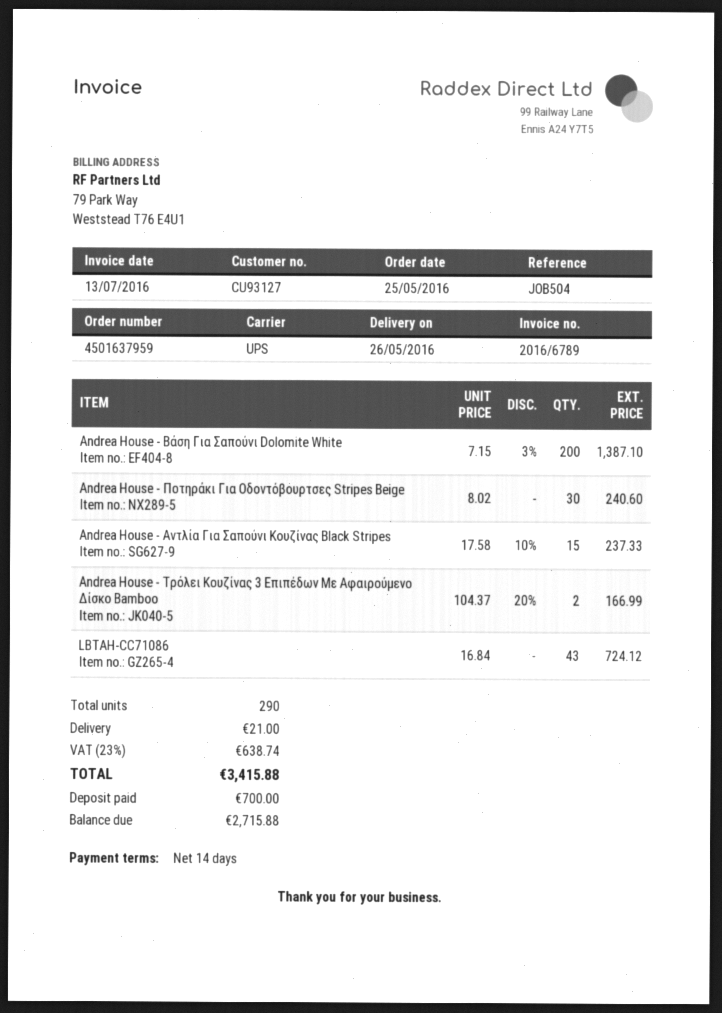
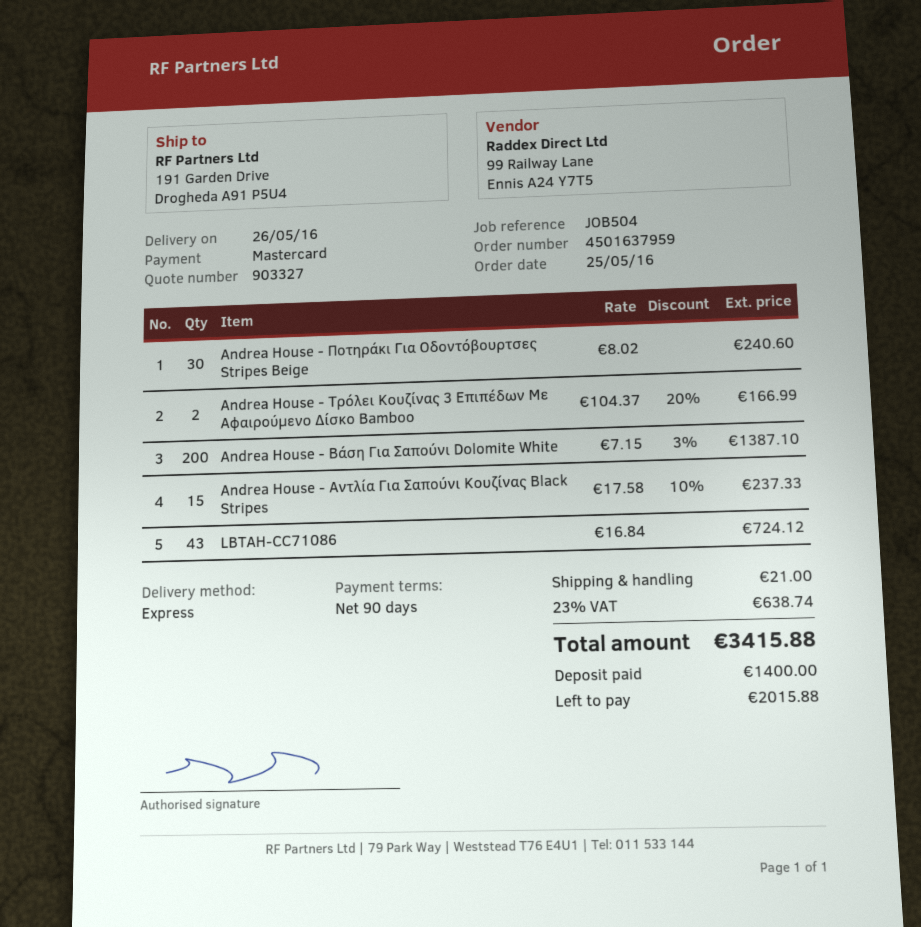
payment terms: 14 days -> 90 days
shipping method: UPS -> express
deposit: 700.00 -> 1400.00
balance: 2715.88 -> 2015.88

